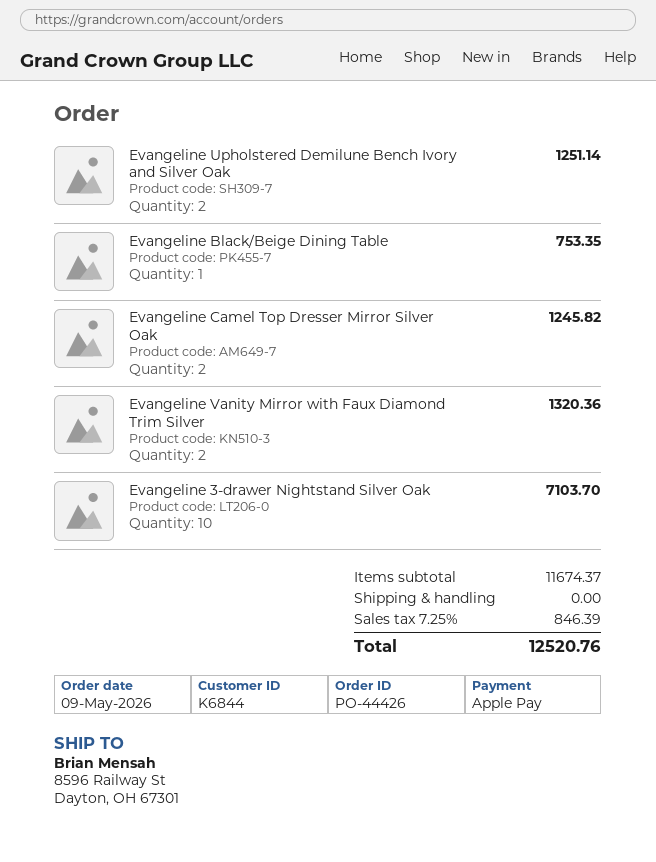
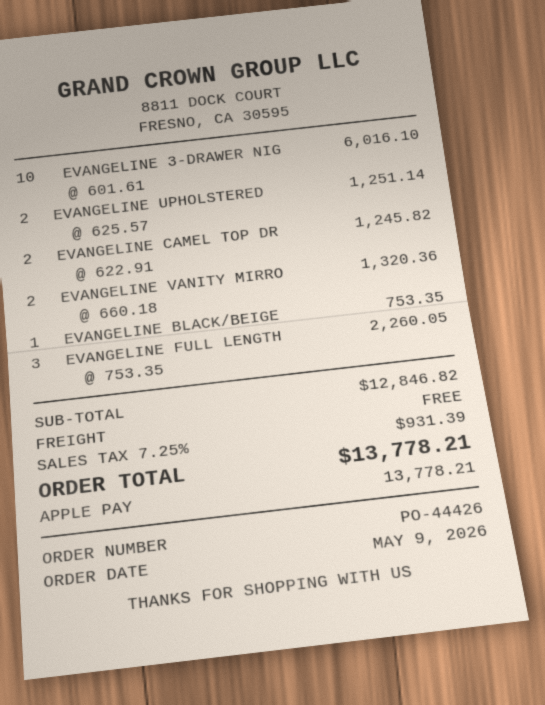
Evangeline 3-drawer Nightstand Silver Oak: 10 for 7103.70 -> 10 for 6016.10
EVANGELINE FULL LENGTH: none -> 3 for 2260.05
subtotal: 11674.37 -> 12846.82
tax: 7.25% = 846.39 -> 7.25% = 931.39
total: 12520.76 -> 13778.21

